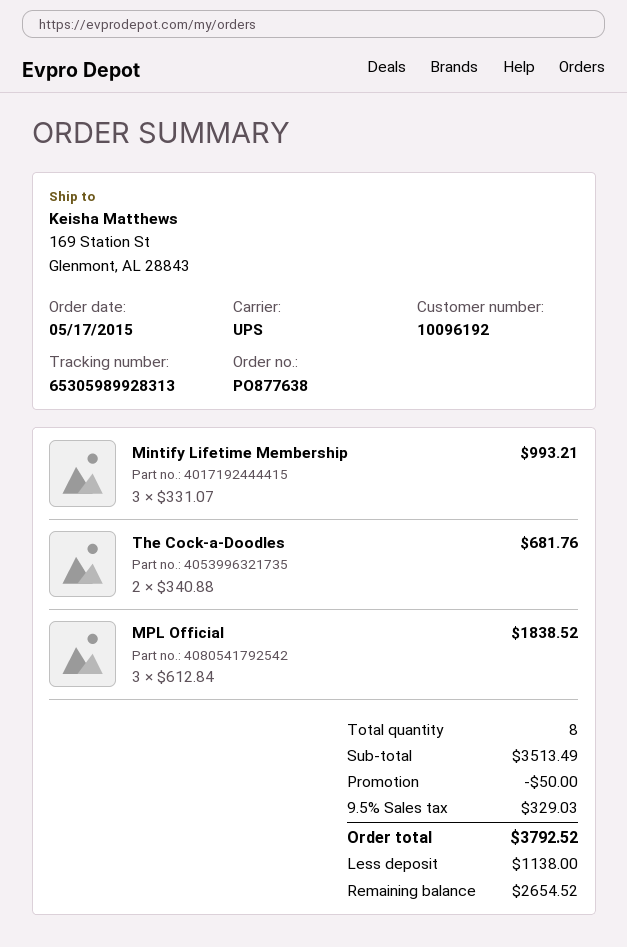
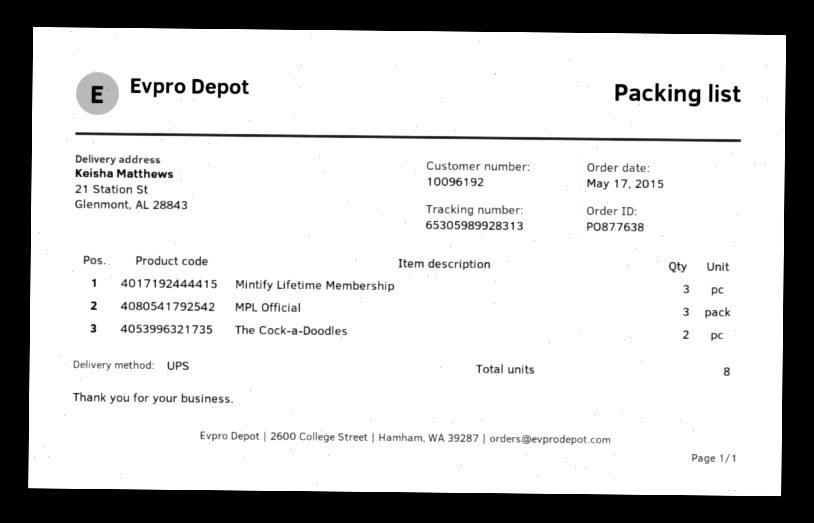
ship to: 169 Station St, Glenmont, AL 28843 -> 21 Station St, Glenmont, AL 28843

